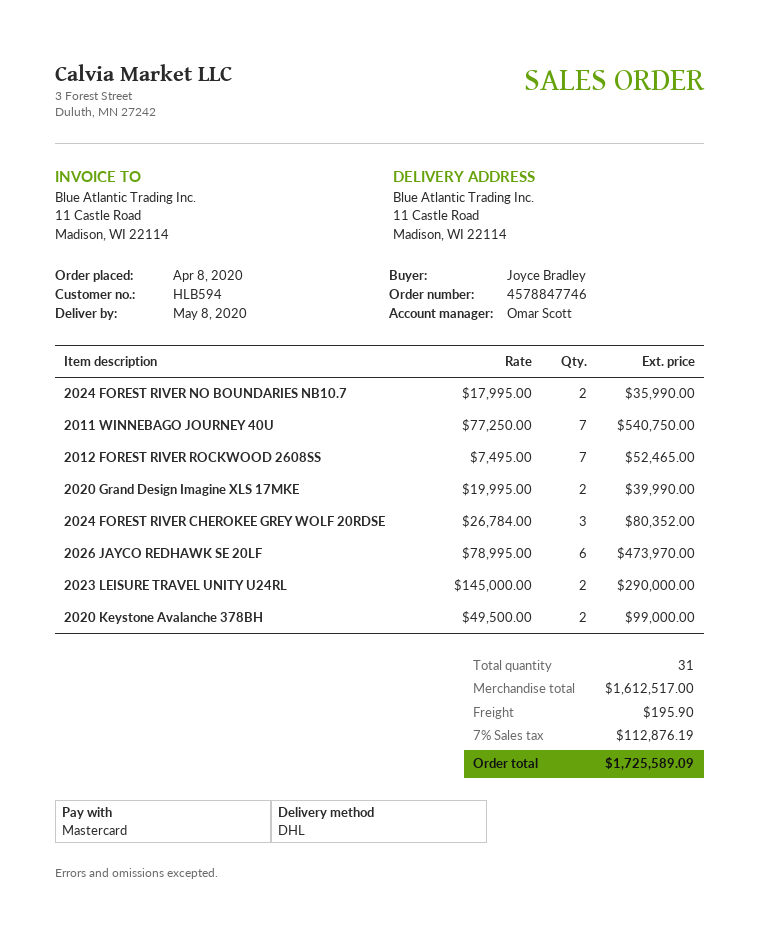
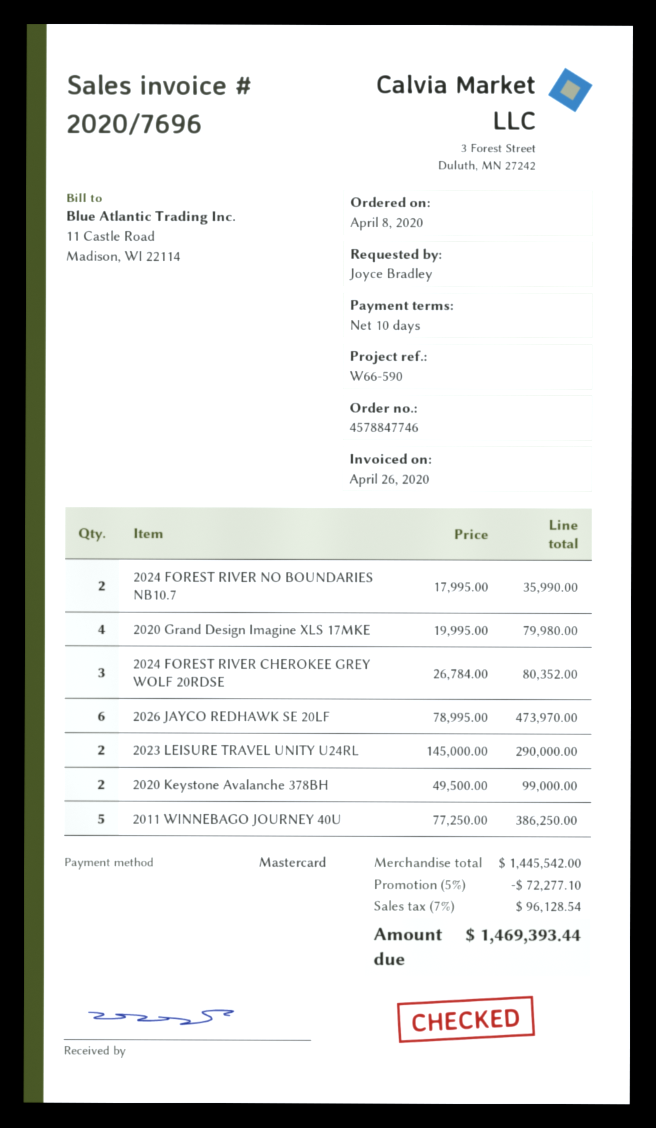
2011 WINNEBAGO JOURNEY 40U: 7 x 77250.00 = 540750.00 -> 5 x 77250.00 = 386250.00
2012 FOREST RIVER ROCKWOOD 2608SS: 7 x 7495.00 = 52465.00 -> none
2020 Grand Design Imagine XLS 17MKE: 2 x 19995.00 = 39990.00 -> 4 x 19995.00 = 79980.00
subtotal: 1612517.00 -> 1445542.00
discount: none -> 5% = 72277.10
shipping: 195.90 -> none
tax: 7% = 112876.19 -> 7% = 96128.54
total: 1725589.09 -> 1469393.44

